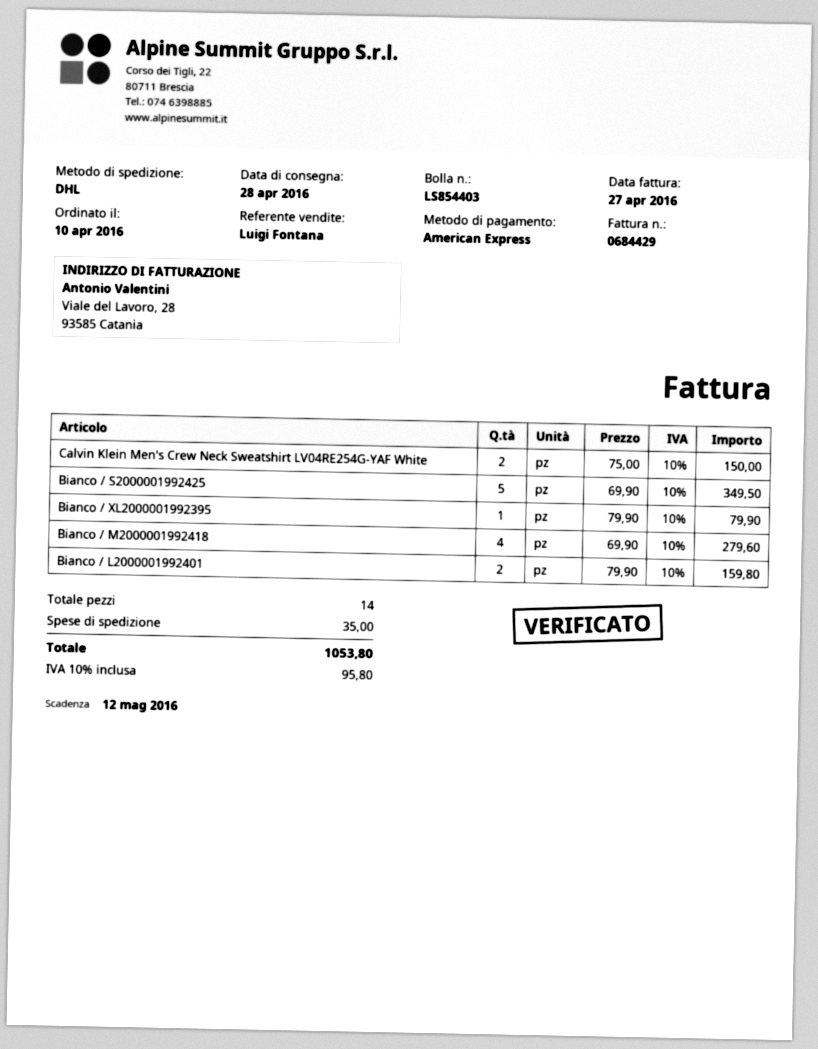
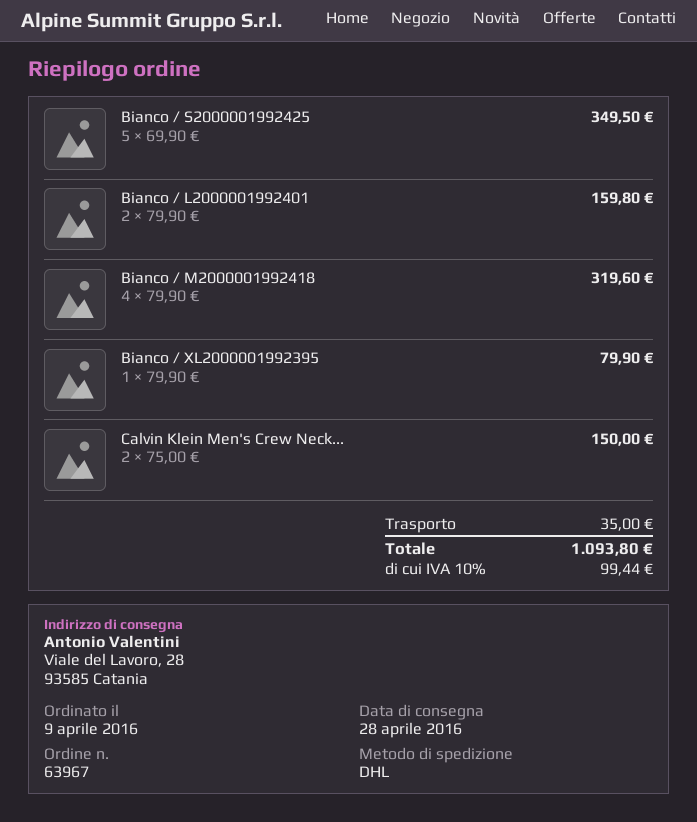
order date: 2016-04-10 -> 2016-04-09
Bianco / M2000001992418: 4 x 69.90 = 279.60 -> 4 x 79.90 = 319.60
tax: 10% = 95.80 -> 10% = 99.44
total: 1053.80 -> 1093.80

